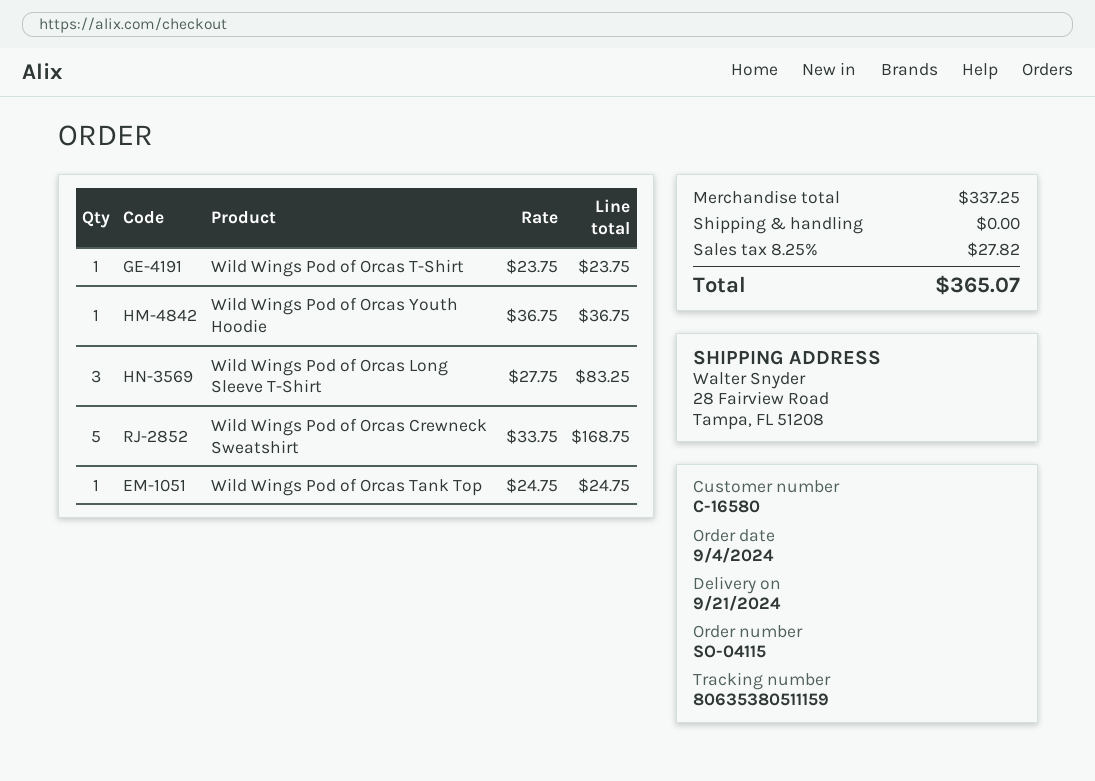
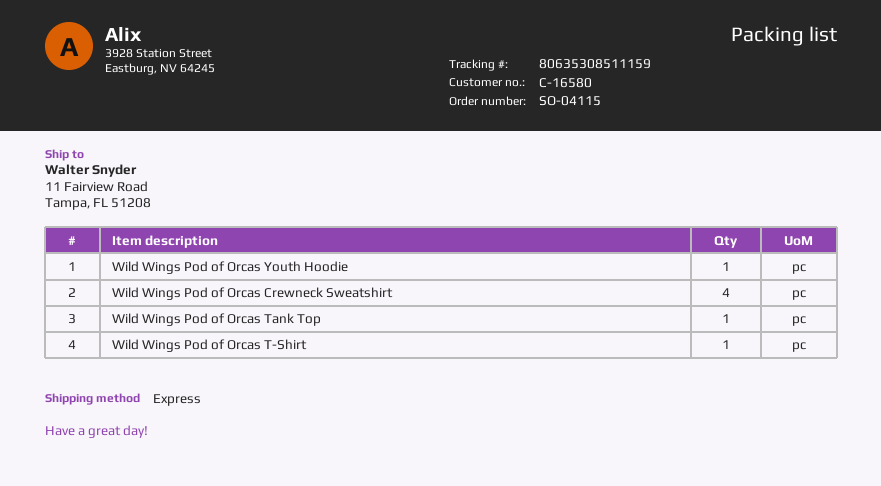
tracking number: 80635380511159 -> 80635308511159
ship to: 28 Fairview Road, Tampa, FL 51208 -> 11 Fairview Road, Tampa, FL 51208
Wild Wings Pod of Orcas Long Sleeve T-Shirt: 3 -> none
Wild Wings Pod of Orcas Crewneck Sweatshirt: 5 -> 4

